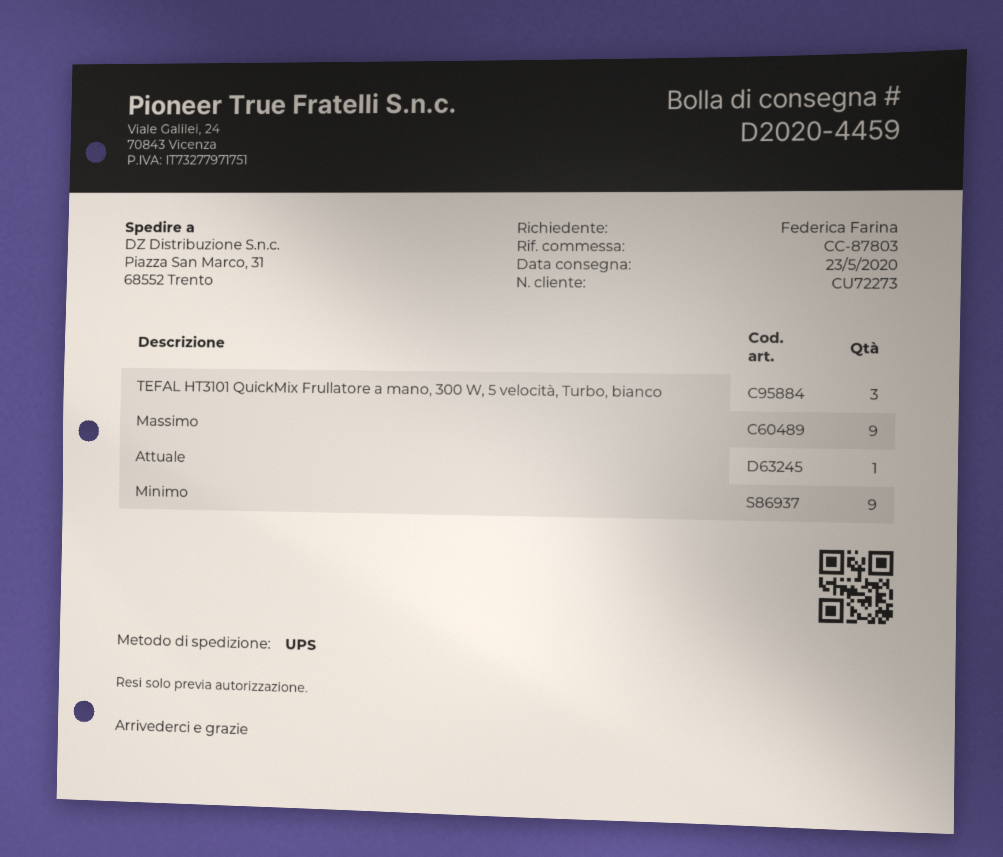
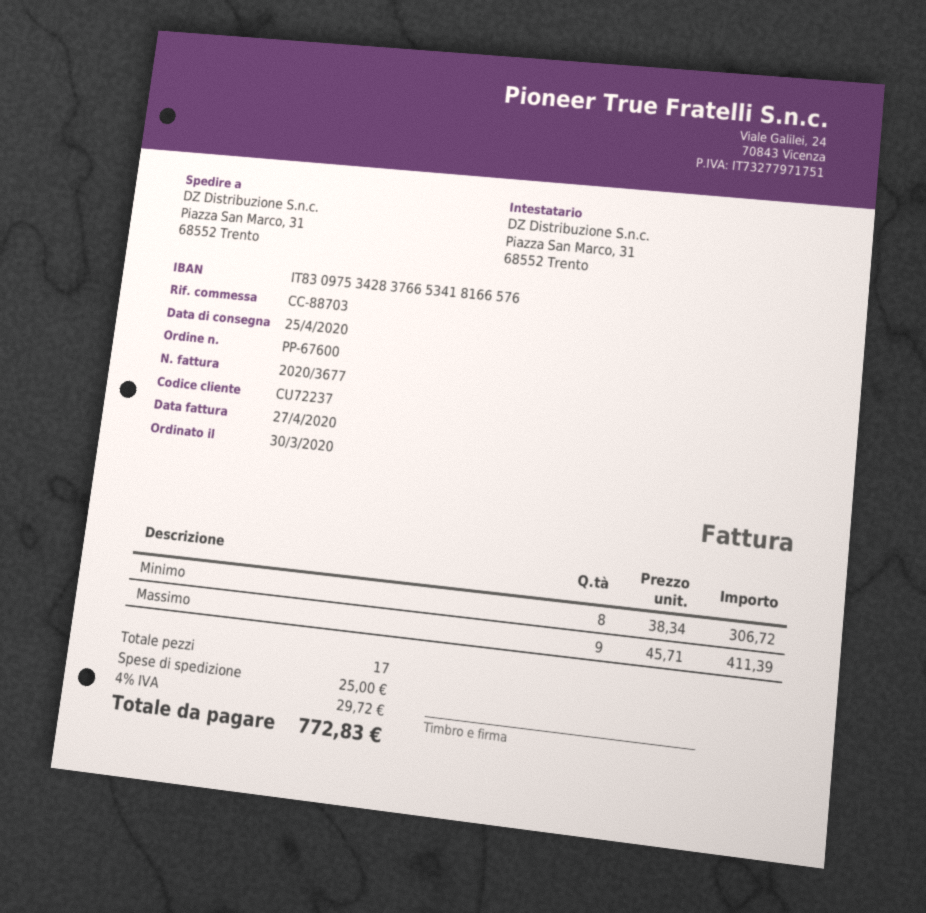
delivery date: 2020-05-23 -> 2020-04-25
customer number: CU72273 -> CU72237
reference: CC-87803 -> CC-88703
TEFAL HT3101 QuickMix Frullatore a mano, 300 W, 5 velocità, Turbo, bianco: 3 -> none
Attuale: 1 -> none
Minimo: 9 -> 8

